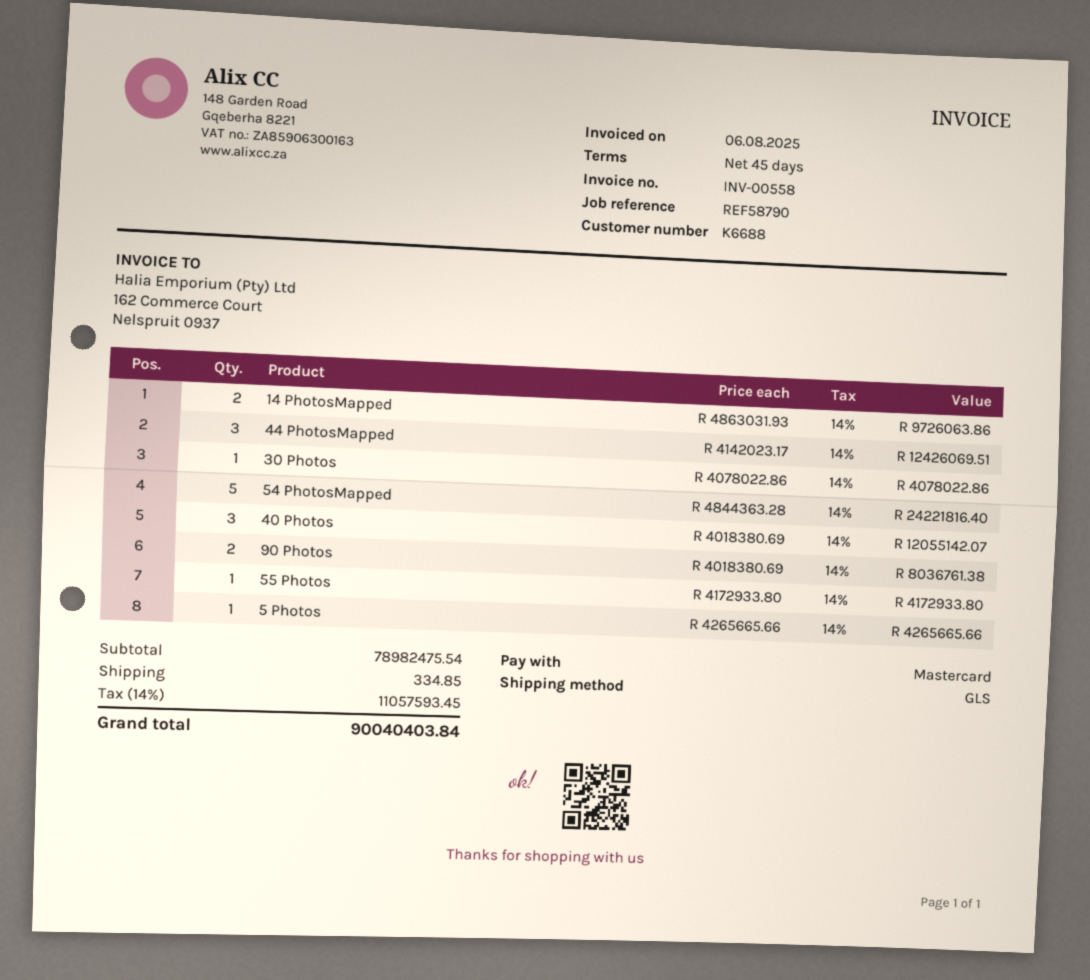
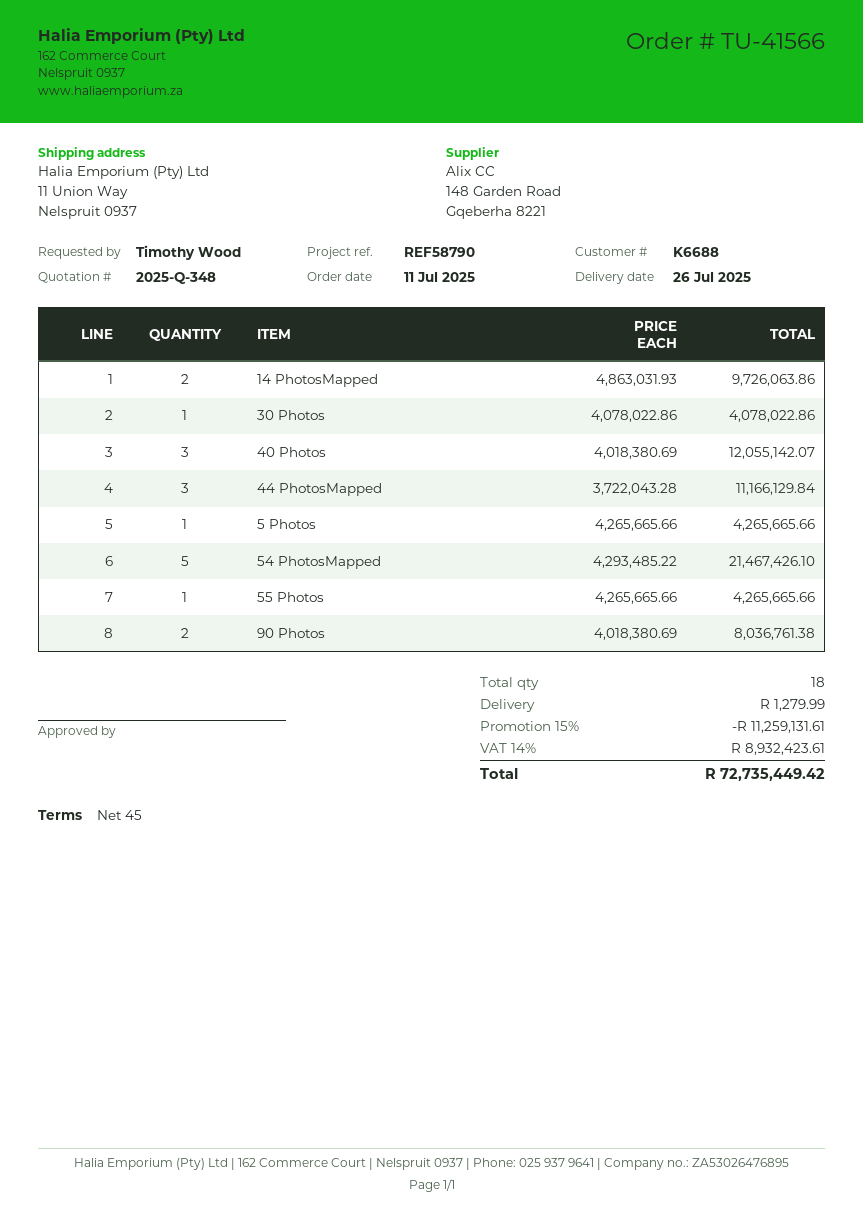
44 PhotosMapped: 3 x 4142023.17 = 12426069.51 -> 3 x 3722043.28 = 11166129.84
54 PhotosMapped: 5 x 4844363.28 = 24221816.40 -> 5 x 4293485.22 = 21467426.10
55 Photos: 1 x 4172933.80 = 4172933.80 -> 1 x 4265665.66 = 4265665.66
discount: none -> 15% = 11259131.61
shipping: 334.85 -> 1279.99
tax: 14% = 11057593.45 -> 14% = 8932423.61
total: 90040403.84 -> 72735449.42

